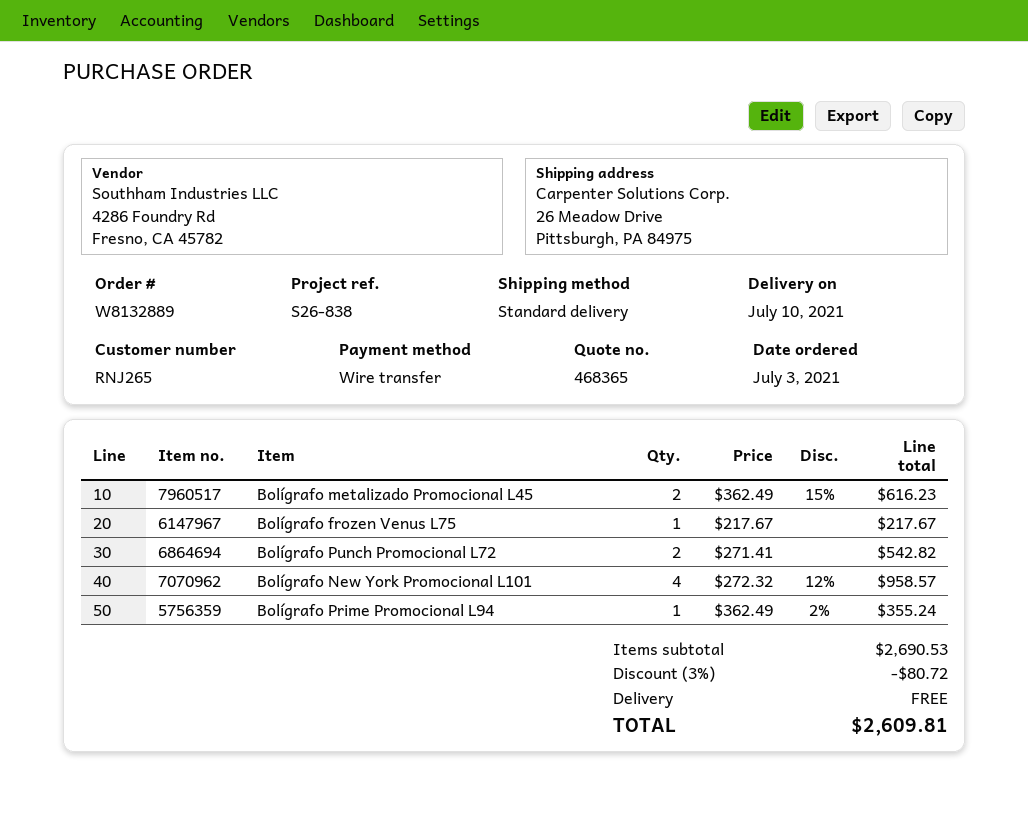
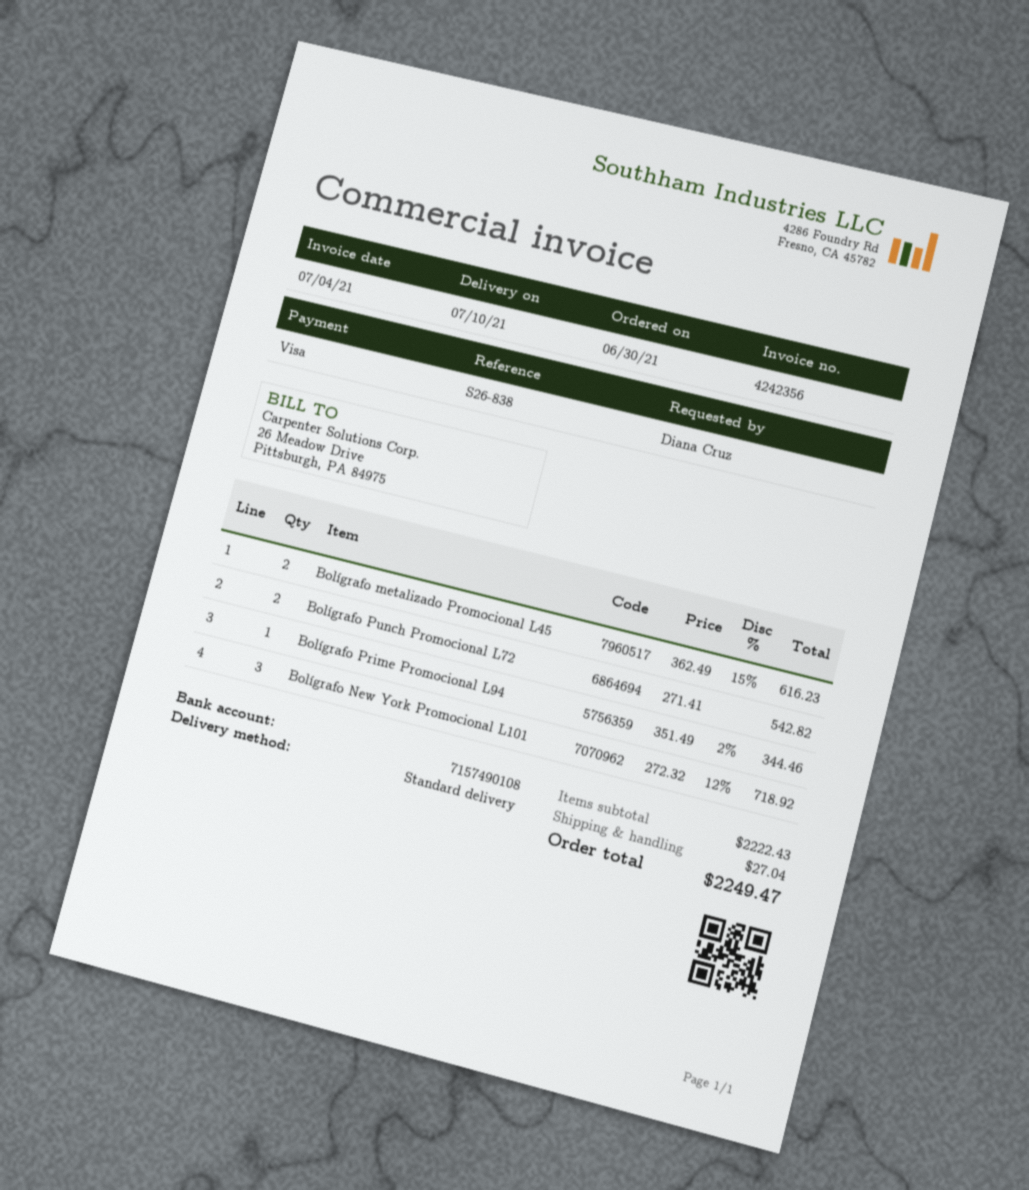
order date: 2021-07-03 -> 2021-06-30
payment method: bank transfer -> Visa
Bolígrafo frozen Venus L75: 1 x 217.67 = 217.67 -> none
Bolígrafo New York Promocional L101: 4 x 272.32 - 12% = 958.57 -> 3 x 272.32 - 12% = 718.92
Bolígrafo Prime Promocional L94: 1 x 362.49 - 2% = 355.24 -> 1 x 351.49 - 2% = 344.46
subtotal: 2690.53 -> 2222.43
discount: 3% = 80.72 -> none
shipping: 0.00 -> 27.04
total: 2609.81 -> 2249.47

